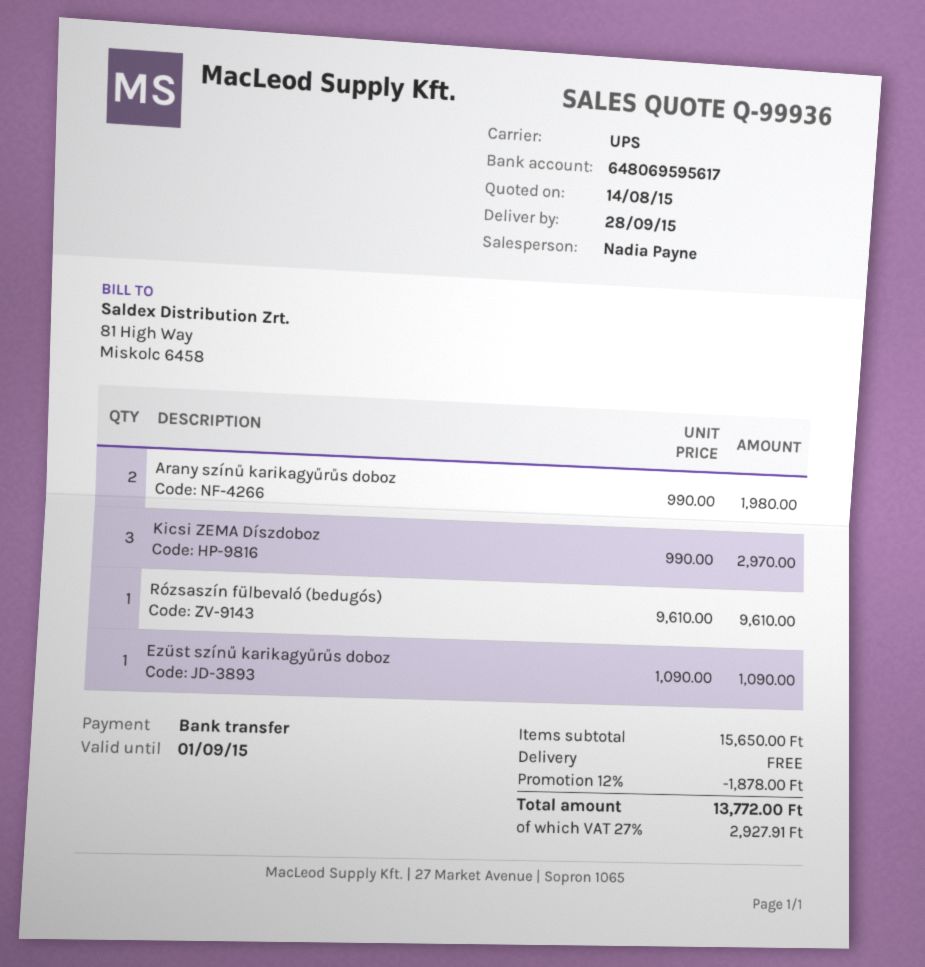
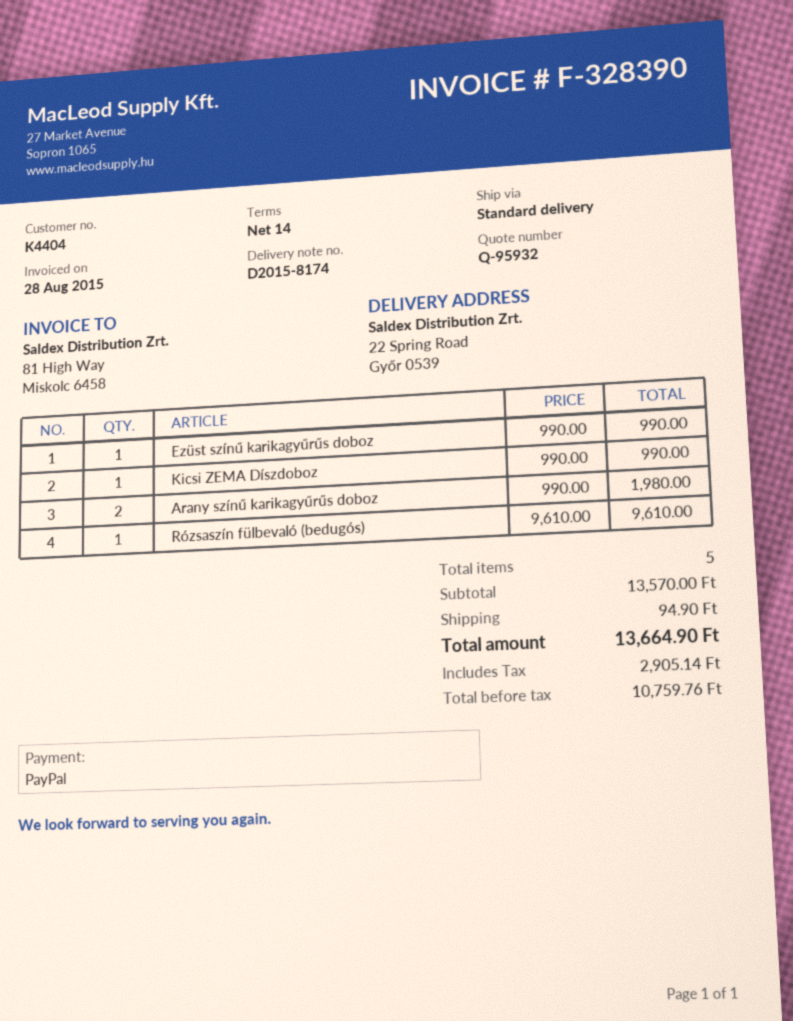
quote number: Q-99936 -> Q-95932
payment method: bank transfer -> PayPal
shipping method: UPS -> standard
Kicsi ZEMA Díszdoboz: 3 x 990.00 = 2970.00 -> 1 x 990.00 = 990.00
Ezüst színű karikagyűrűs doboz: 1 x 1090.00 = 1090.00 -> 1 x 990.00 = 990.00
subtotal: 15650.00 -> 13570.00
discount: 12% = 1878.00 -> none
shipping: 0.00 -> 94.90
tax: 2927.91 -> 2905.14
total: 13772.00 -> 13664.90

